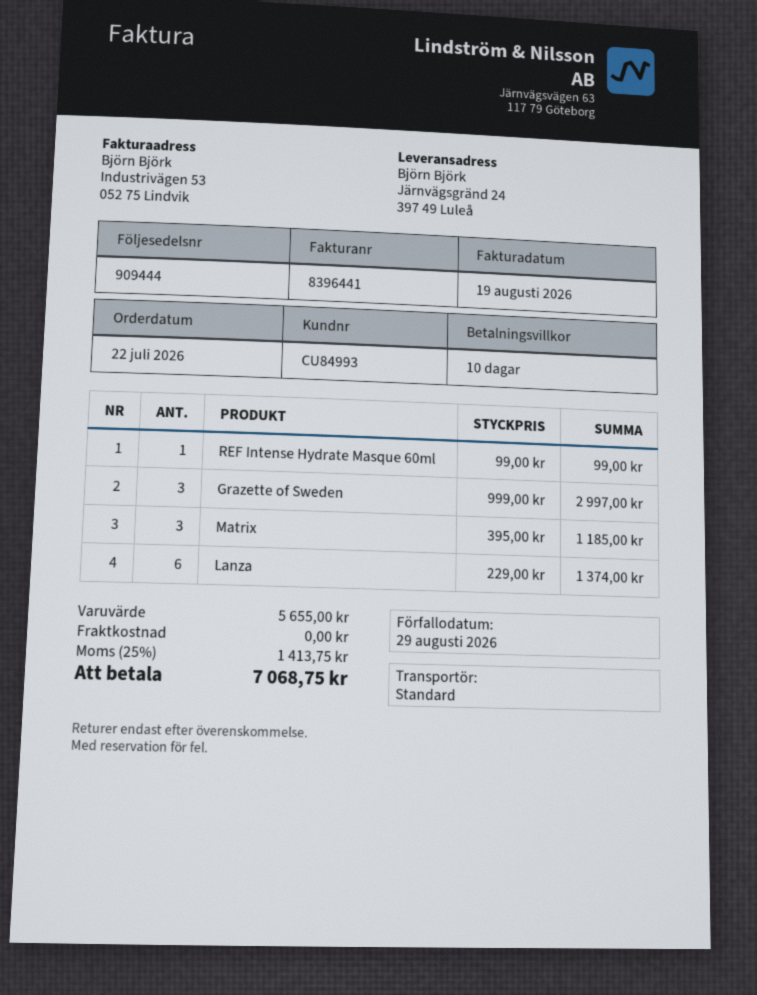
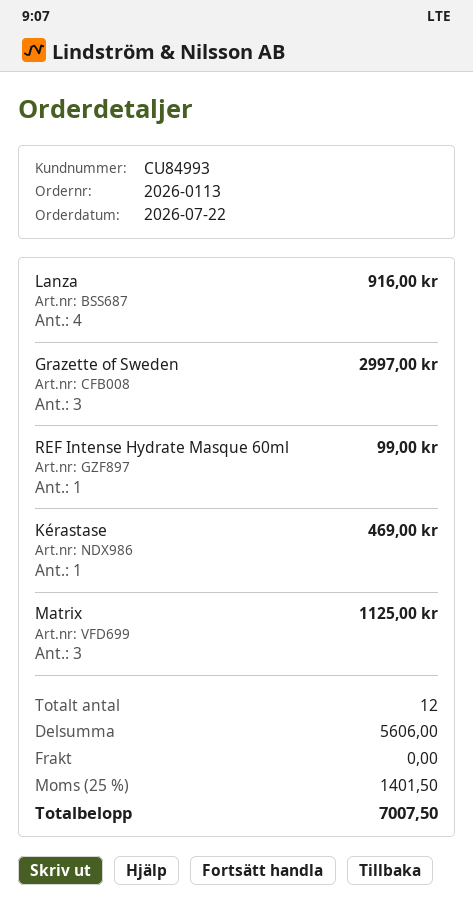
Matrix: 3 for 1185.00 -> 3 for 1125.00
Lanza: 6 for 1374.00 -> 4 for 916.00
Kérastase: none -> 1 for 469.00
subtotal: 5655.00 -> 5606.00
tax: 25% = 1413.75 -> 25% = 1401.50
total: 7068.75 -> 7007.50

